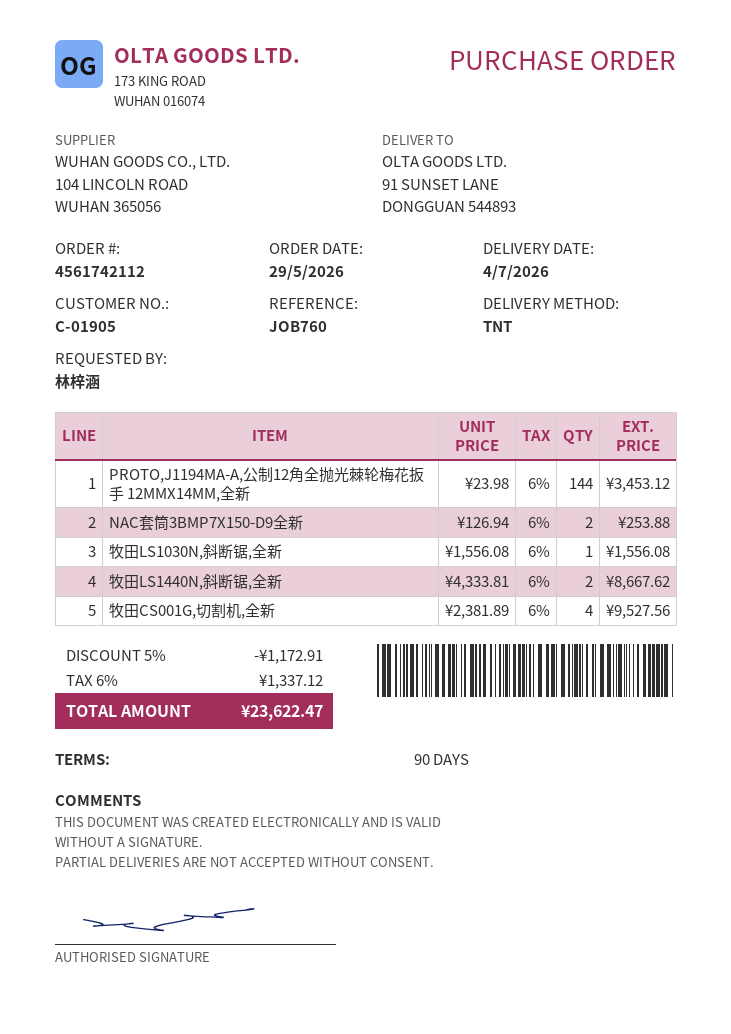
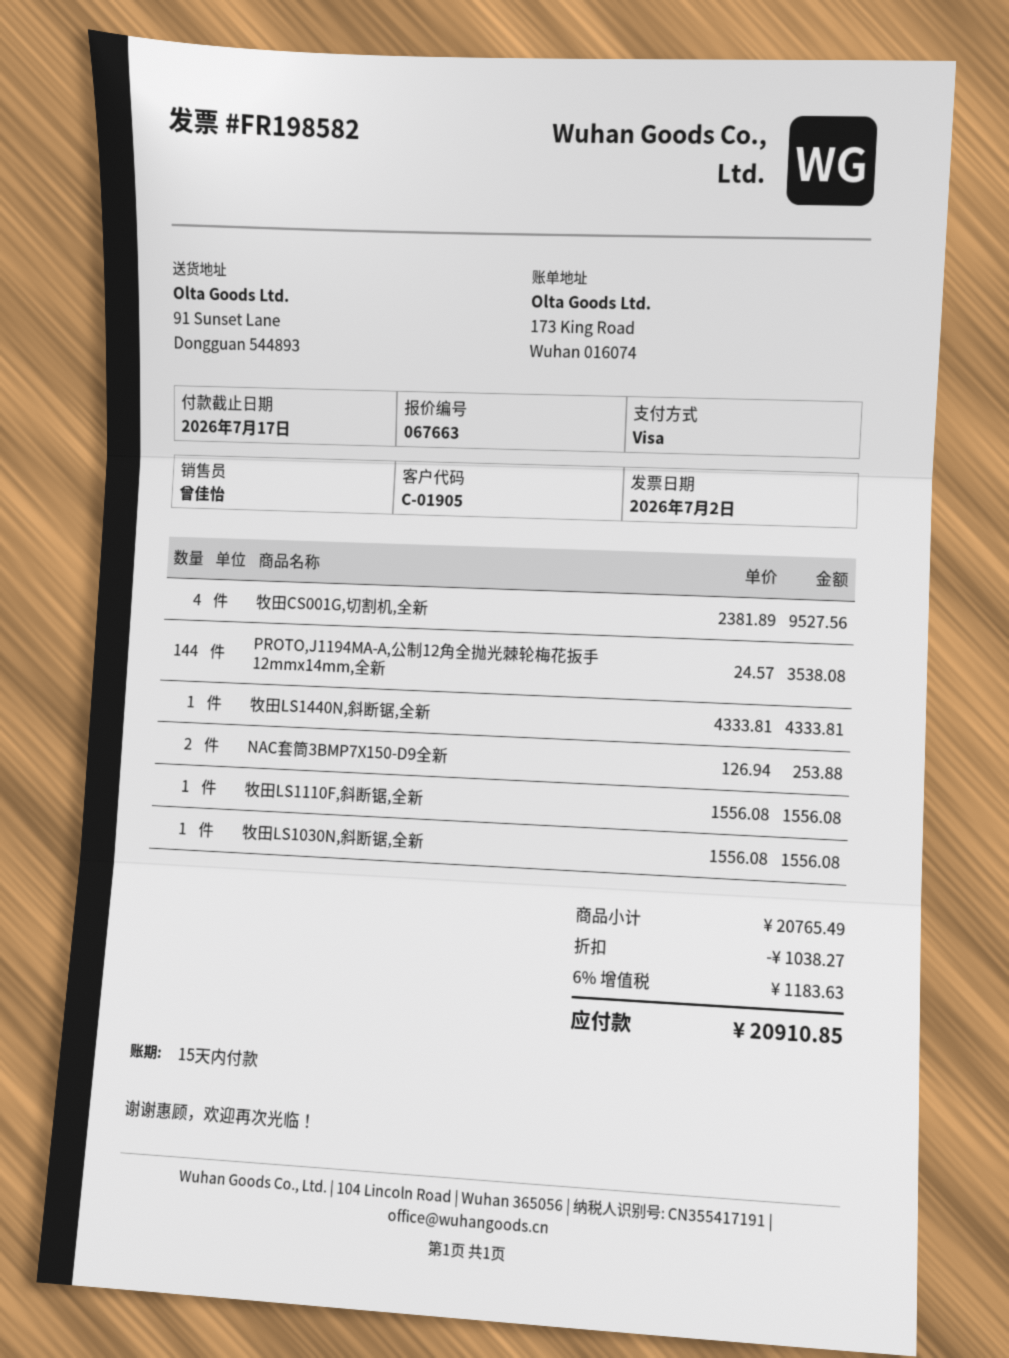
payment terms: 90 days -> 15 days
PROTO,J1194MA-A,公制12角全抛光棘轮梅花扳手 12MMX14MM,全新: 144 x 23.98 = 3453.12 -> 144 x 24.57 = 3538.08
牧田LS1440N,斜断锯,全新: 2 x 4333.81 = 8667.62 -> 1 x 4333.81 = 4333.81
牧田LS1110F,斜断锯,全新: none -> 1 x 1556.08 = 1556.08
discount: 1172.91 -> 1038.27
tax: 6% = 1337.12 -> 6% = 1183.63
total: 23622.47 -> 20910.85

